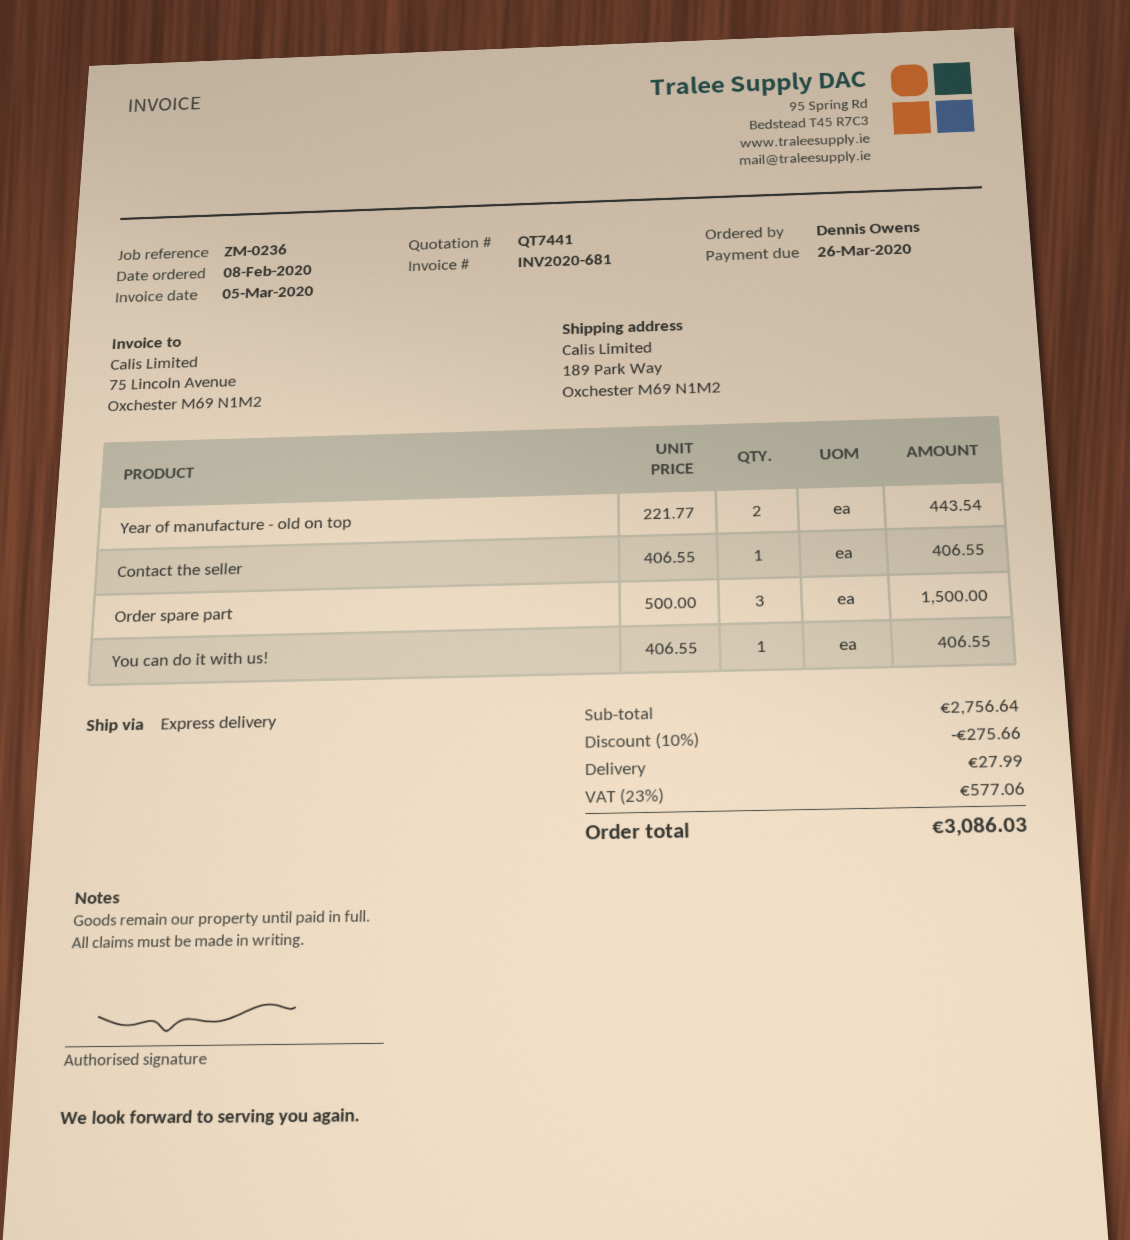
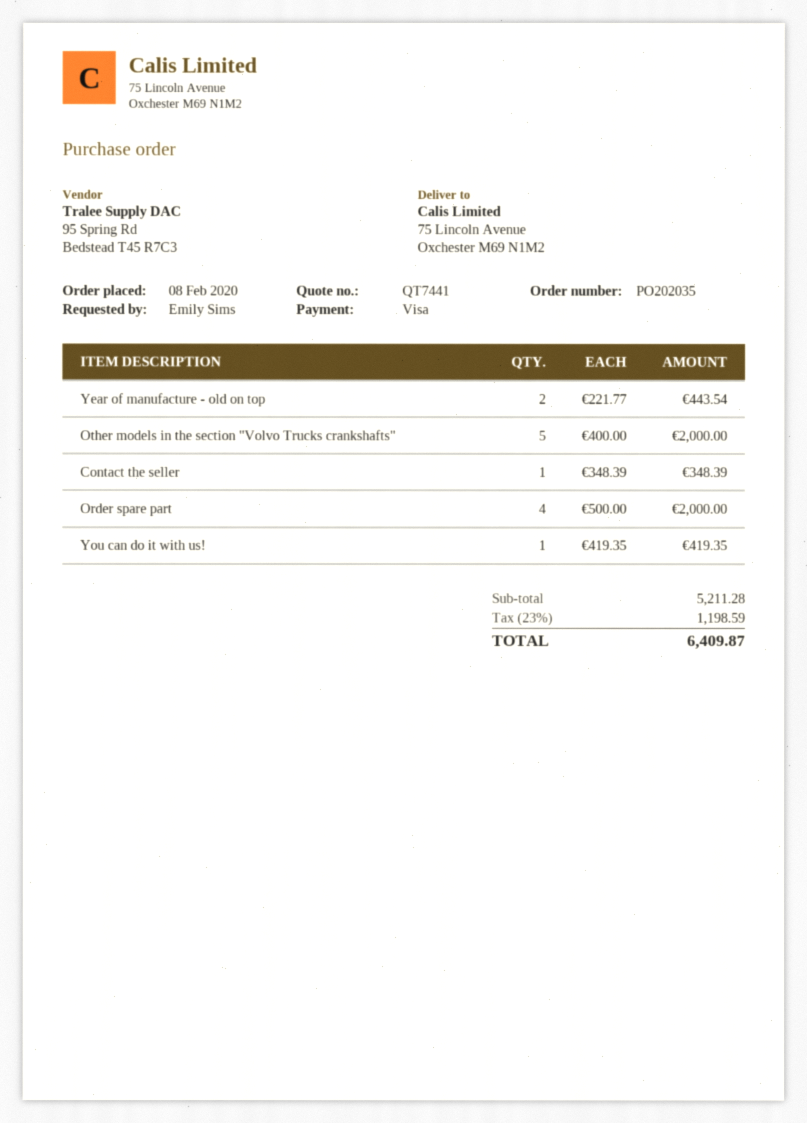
ordered by: Dennis Owens -> Emily Sims
ship to: 189 Park Way, Oxchester M69 N1M2 -> 75 Lincoln Avenue, Oxchester M69 N1M2
Contact the seller: 1 x 406.55 = 406.55 -> 1 x 348.39 = 348.39
Order spare part: 3 x 500.00 = 1500.00 -> 4 x 500.00 = 2000.00
You can do it with us!: 1 x 406.55 = 406.55 -> 1 x 419.35 = 419.35
Other models in the section "Volvo Trucks crankshafts": none -> 5 x 400.00 = 2000.00
subtotal: 2756.64 -> 5211.28
discount: 10% = 275.66 -> none
shipping: 27.99 -> none
tax: 23% = 577.06 -> 23% = 1198.59
total: 3086.03 -> 6409.87

